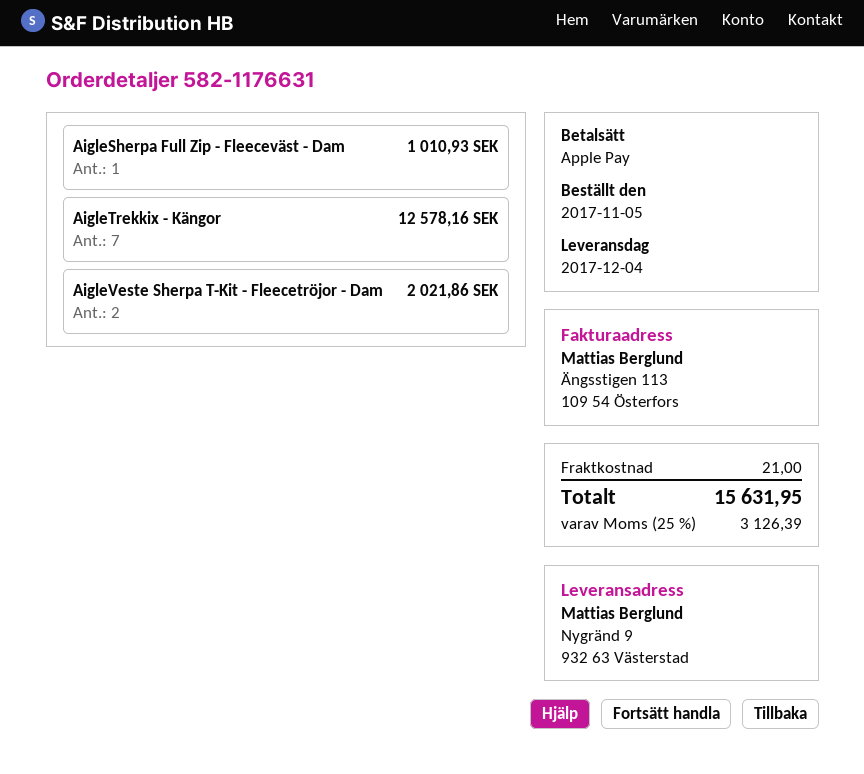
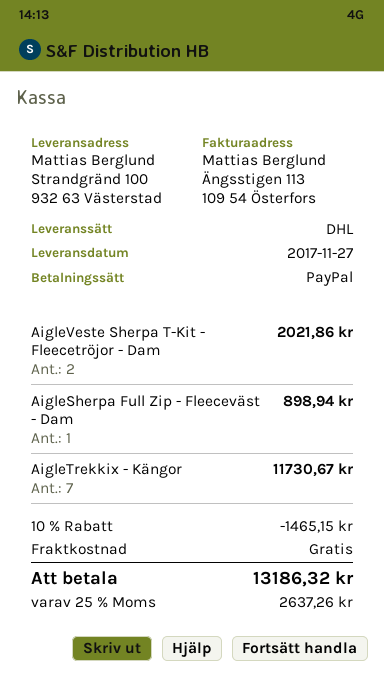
delivery date: 2017-12-04 -> 2017-11-27
payment method: Apple Pay -> PayPal
ship to: Nygränd 9, 932 63 Västerstad -> Strandgränd 100, 932 63 Västerstad
AigleSherpa Full Zip - Fleeceväst - Dam: 1 for 1010.93 -> 1 for 898.94
AigleTrekkix - Kängor: 7 for 12578.16 -> 7 for 11730.67
discount: none -> 10% = 1465.15
shipping: 21.00 -> 0.00
tax: 25% = 3126.39 -> 25% = 2637.26
total: 15631.95 -> 13186.32

